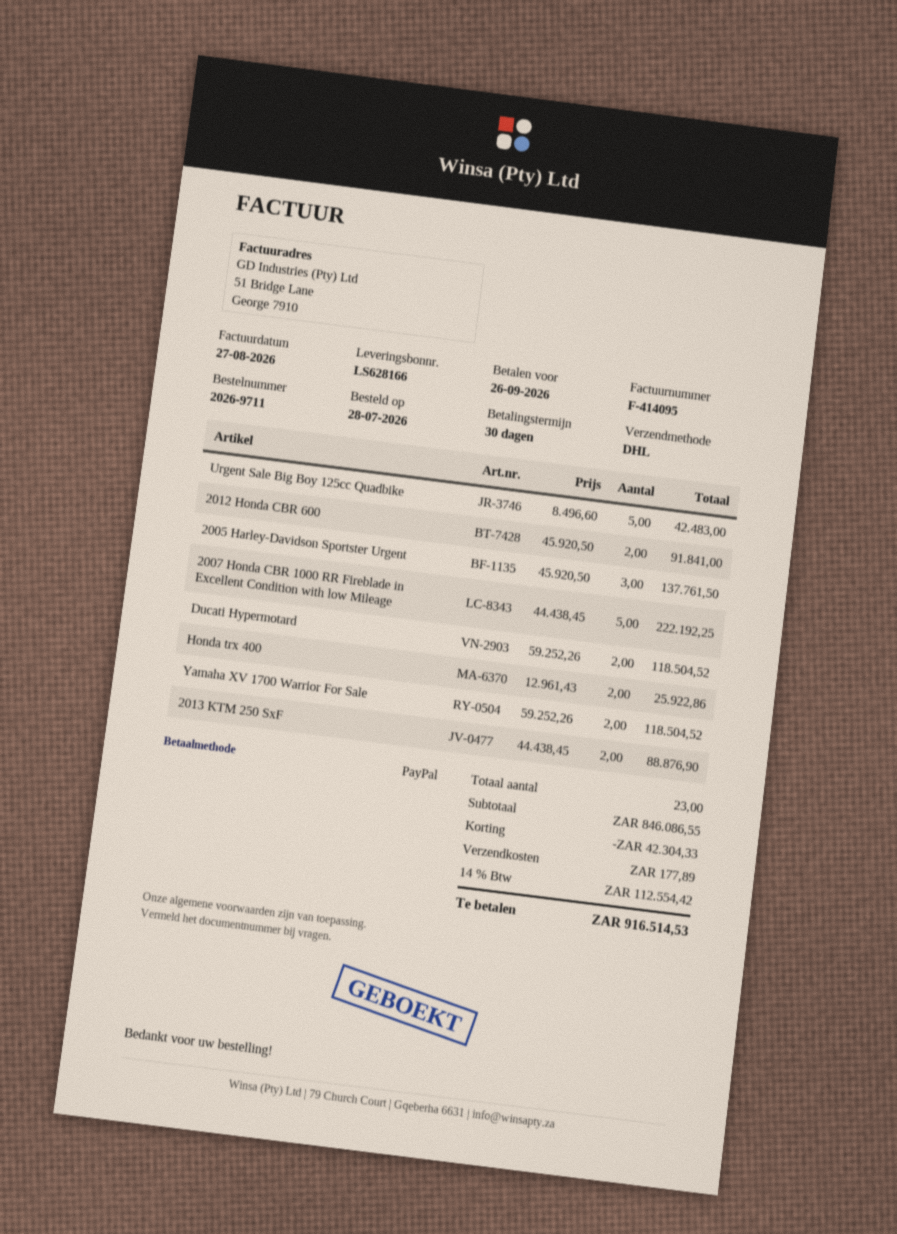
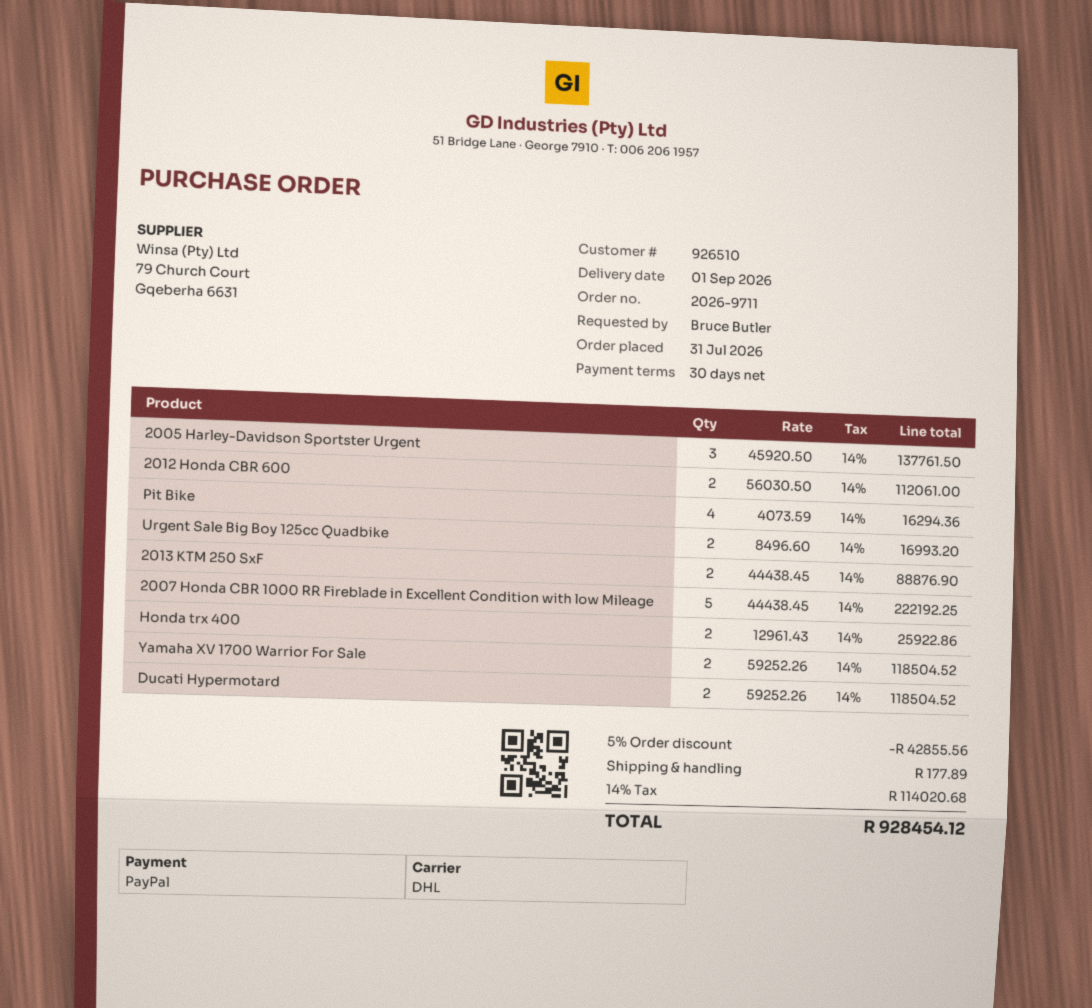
order date: 2026-07-28 -> 2026-07-31
Urgent Sale Big Boy 125cc Quadbike: 5 x 8496.60 = 42483.00 -> 2 x 8496.60 = 16993.20
2012 Honda CBR 600: 2 x 45920.50 = 91841.00 -> 2 x 56030.50 = 112061.00
Pit Bike: none -> 4 x 4073.59 = 16294.36
discount: 42304.33 -> 42855.56
tax: 14% = 112554.42 -> 14% = 114020.68
total: 916514.53 -> 928454.12

